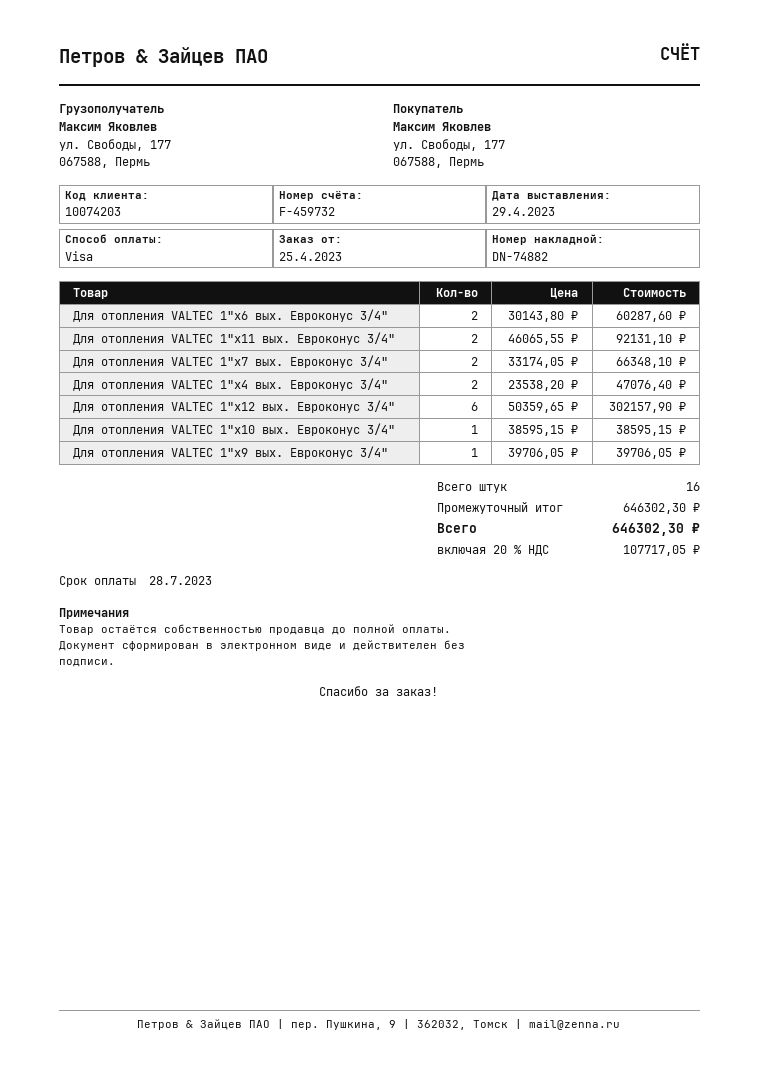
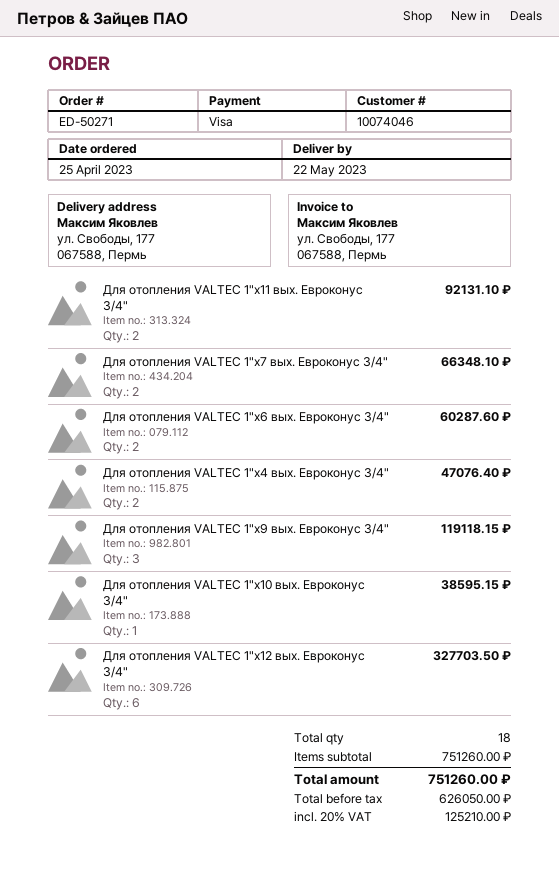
customer number: 10074203 -> 10074046
Для отопления VALTEC 1"х12 вых. Евроконус 3/4": 6 for 302157.90 -> 6 for 327703.50
Для отопления VALTEC 1"х9 вых. Евроконус 3/4": 1 for 39706.05 -> 3 for 119118.15
total quantity: 16 -> 18
subtotal: 646302.30 -> 751260.00
tax: 20% = 107717.05 -> 20% = 125210.00
total: 646302.30 -> 751260.00

